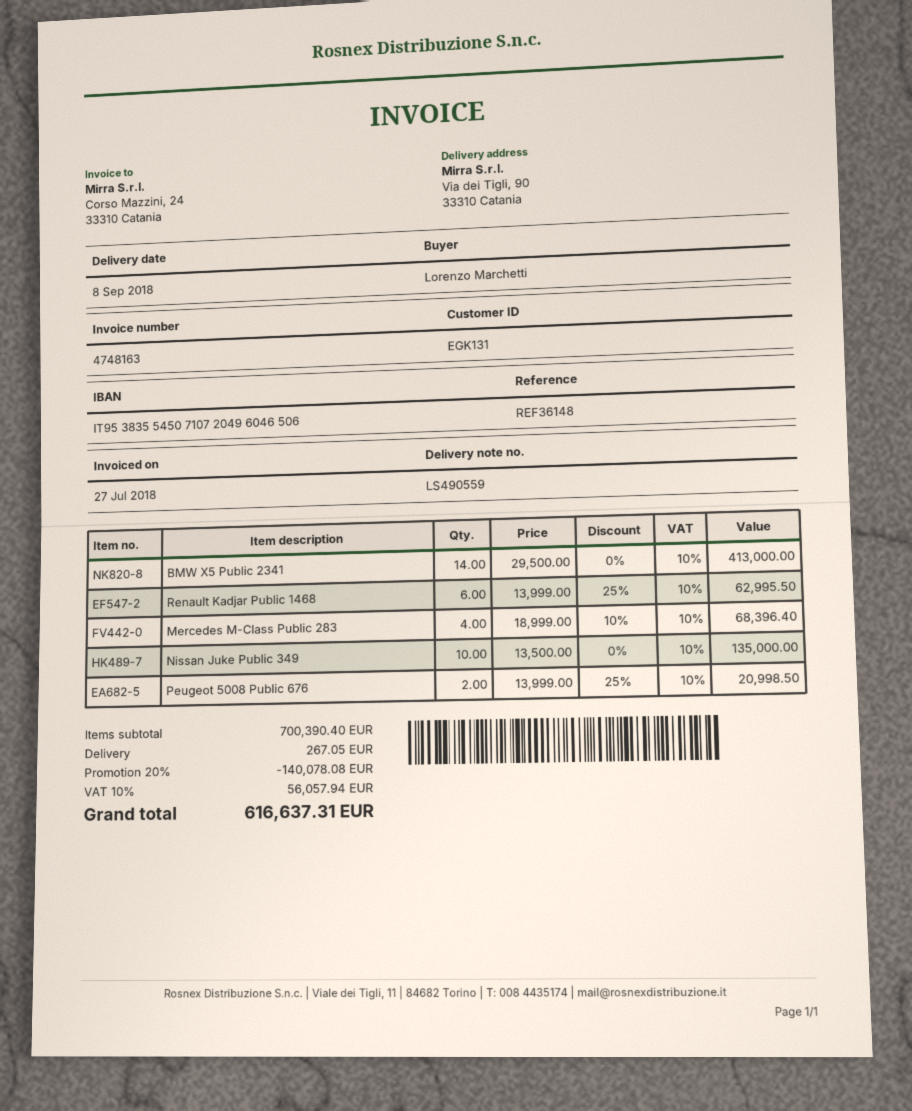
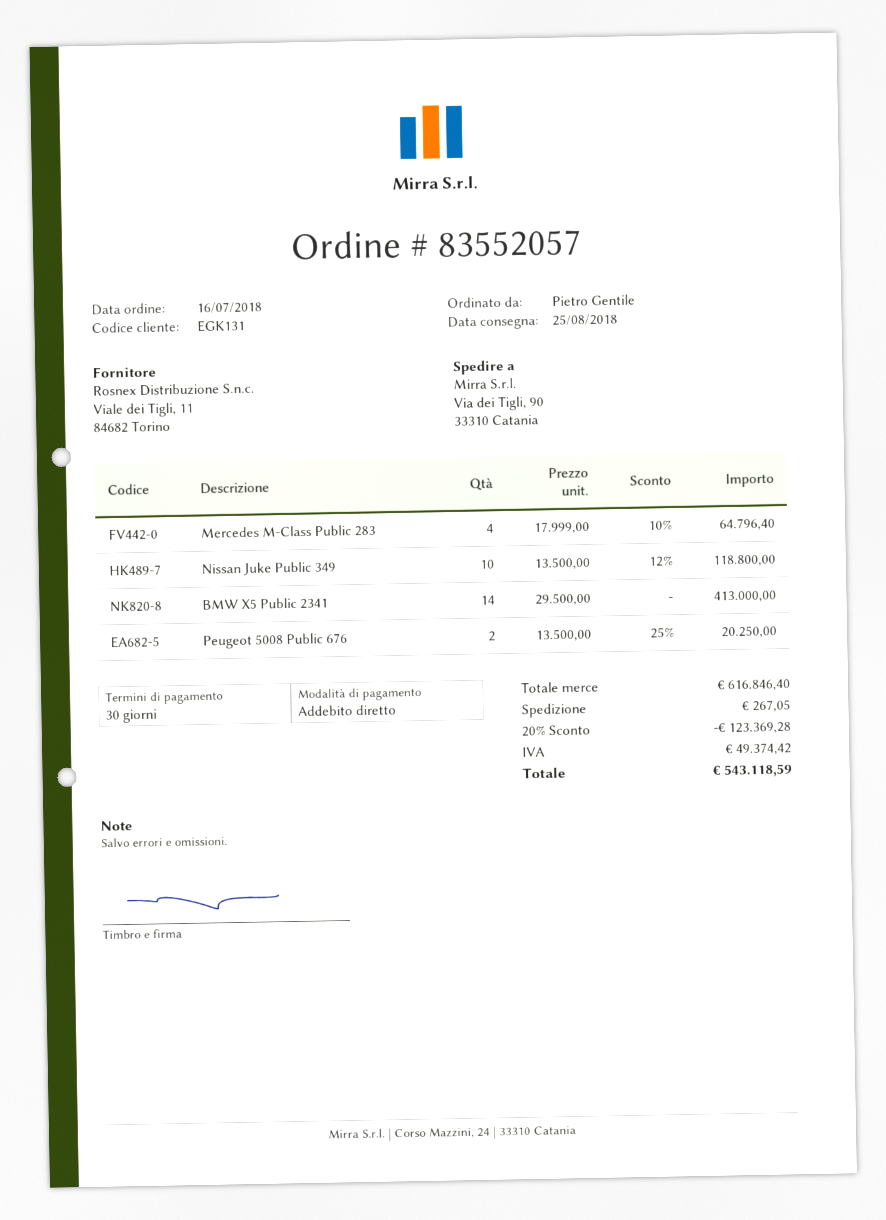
delivery date: 2018-09-08 -> 2018-08-25
ordered by: Lorenzo Marchetti -> Pietro Gentile
Renault Kadjar Public 1468: 6 x 13999.00 - 25% = 62995.50 -> none
Mercedes M-Class Public 283: 4 x 18999.00 - 10% = 68396.40 -> 4 x 17999.00 - 10% = 64796.40
Nissan Juke Public 349: 10 x 13500.00 = 135000.00 -> 10 x 13500.00 - 12% = 118800.00
Peugeot 5008 Public 676: 2 x 13999.00 - 25% = 20998.50 -> 2 x 13500.00 - 25% = 20250.00
subtotal: 700390.40 -> 616846.40
discount: 20% = 140078.08 -> 20% = 123369.28
tax: 56057.94 -> 49374.42
total: 616637.31 -> 543118.59

